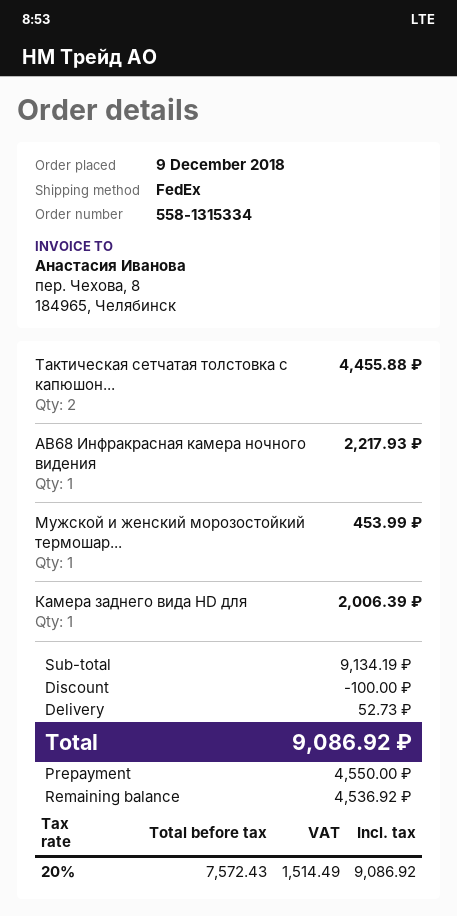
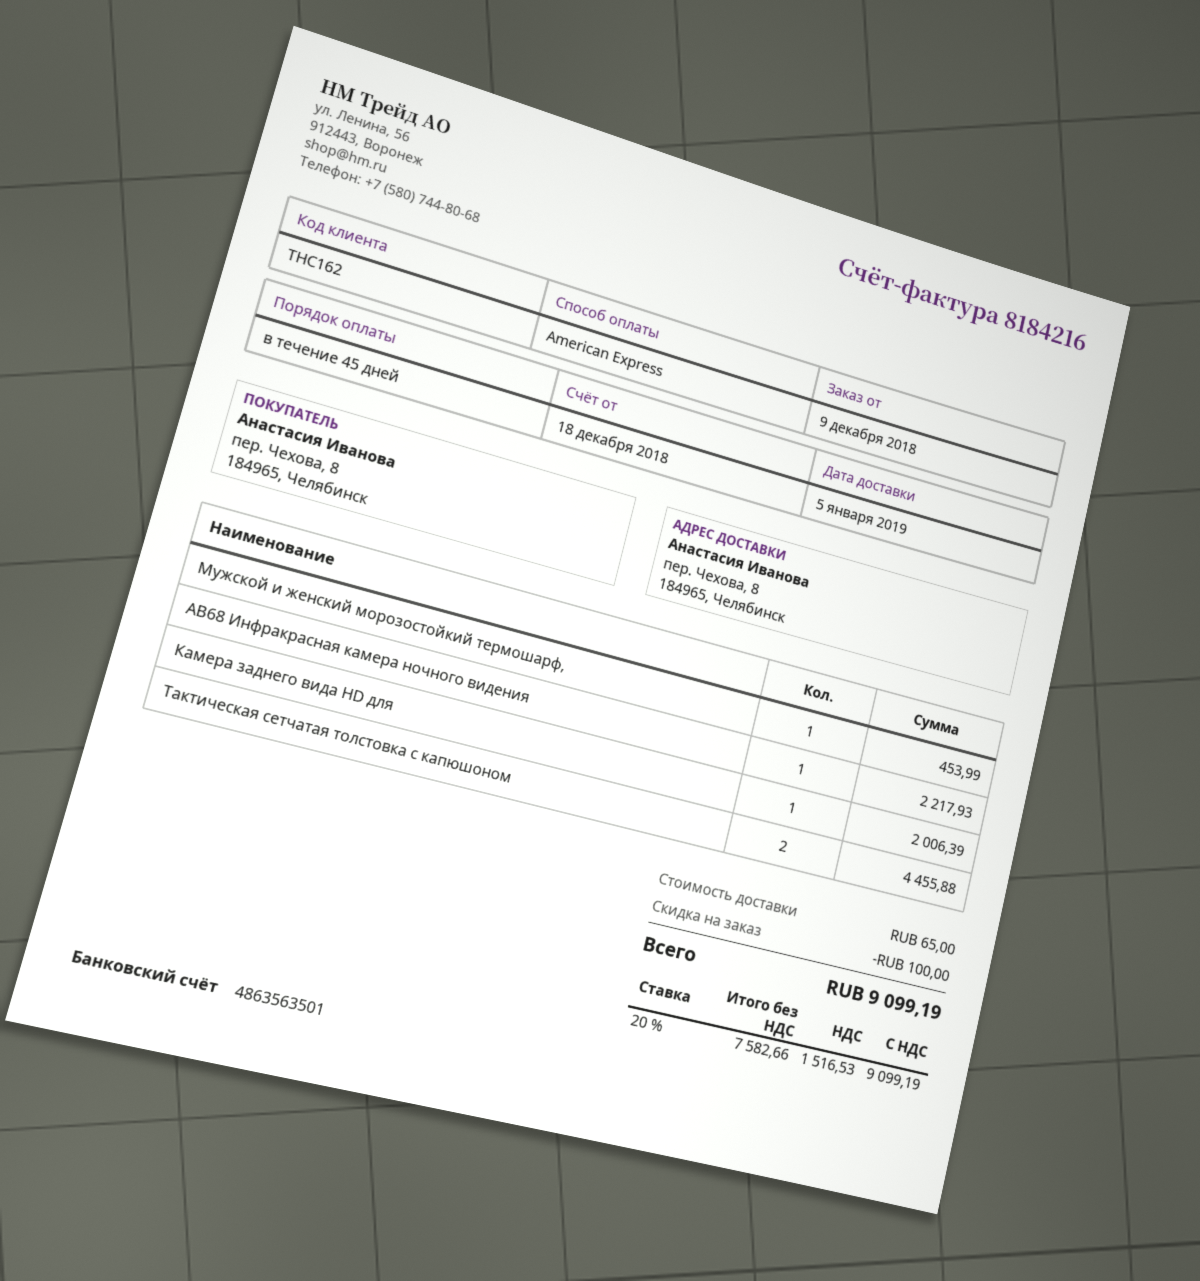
shipping: 52.73 -> 65.00
net: 7572.43 -> 7582.66
tax: 20% = 1514.49 -> 20% = 1516.53
total: 9086.92 -> 9099.19

